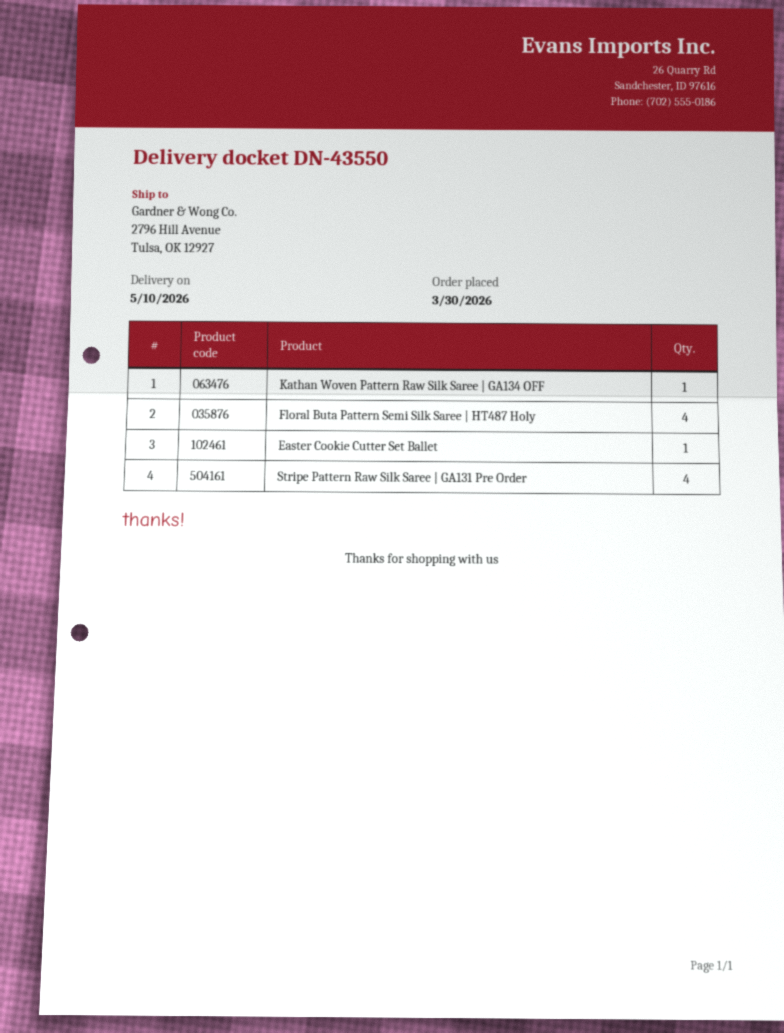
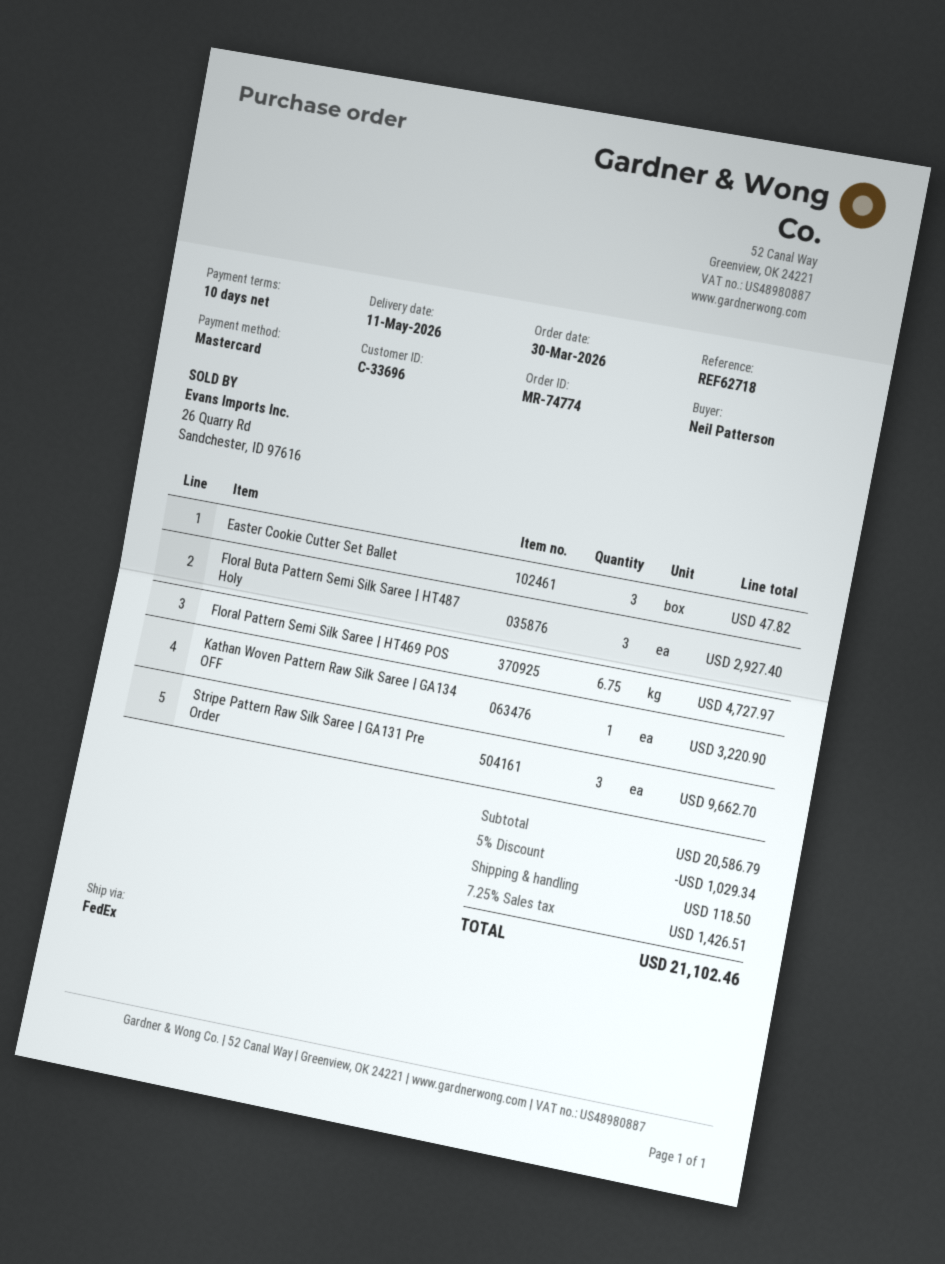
delivery date: 2026-05-10 -> 2026-05-11
Floral Buta Pattern Semi Silk Saree | HT487 Holy: 4 -> 3
Easter Cookie Cutter Set Ballet: 1 -> 3
Stripe Pattern Raw Silk Saree | GA131 Pre Order: 4 -> 3
Floral Pattern Semi Silk Saree | HT469 POS: none -> 6.75

